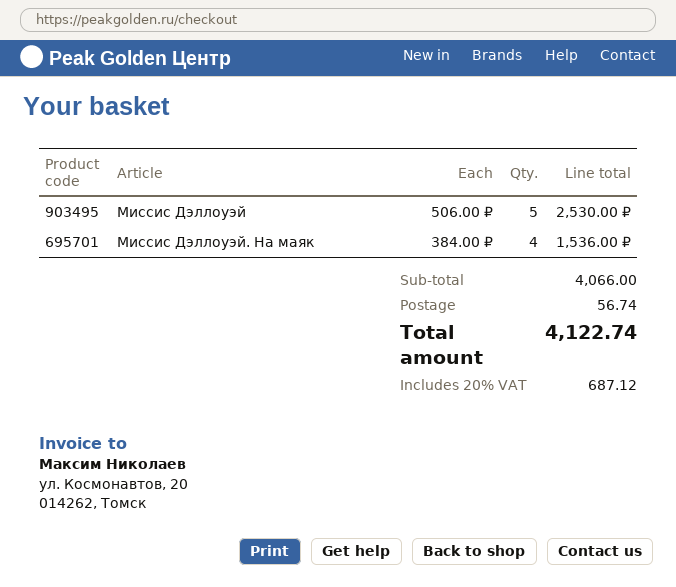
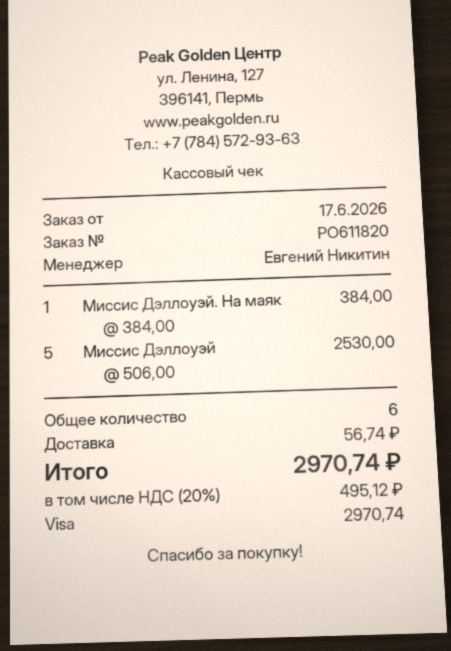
Миссис Дэллоуэй. На маяк: 4 x 384.00 = 1536.00 -> 1 x 384.00 = 384.00
tax: 20% = 687.12 -> 20% = 495.12
total: 4122.74 -> 2970.74

